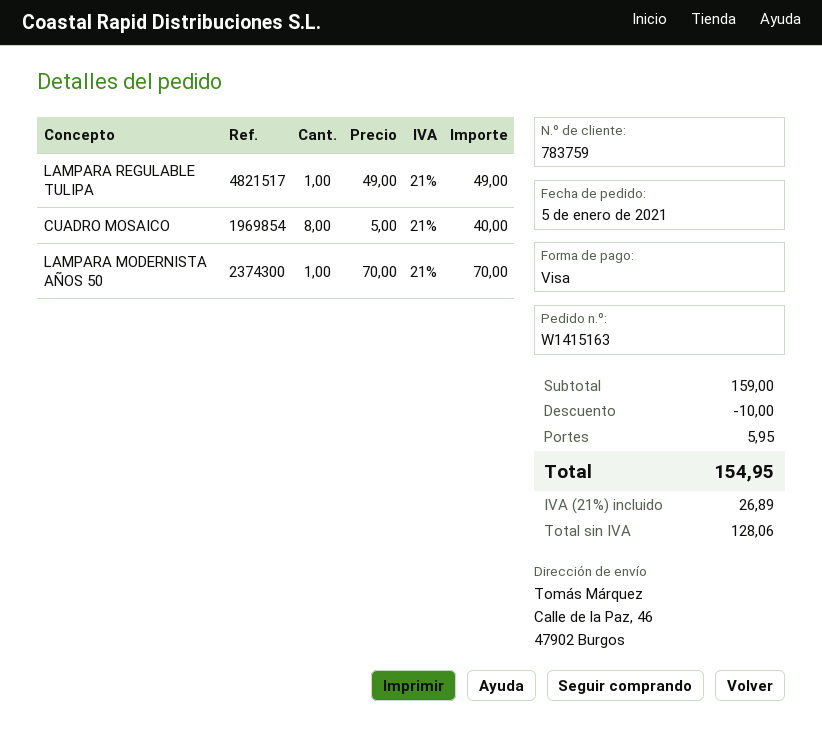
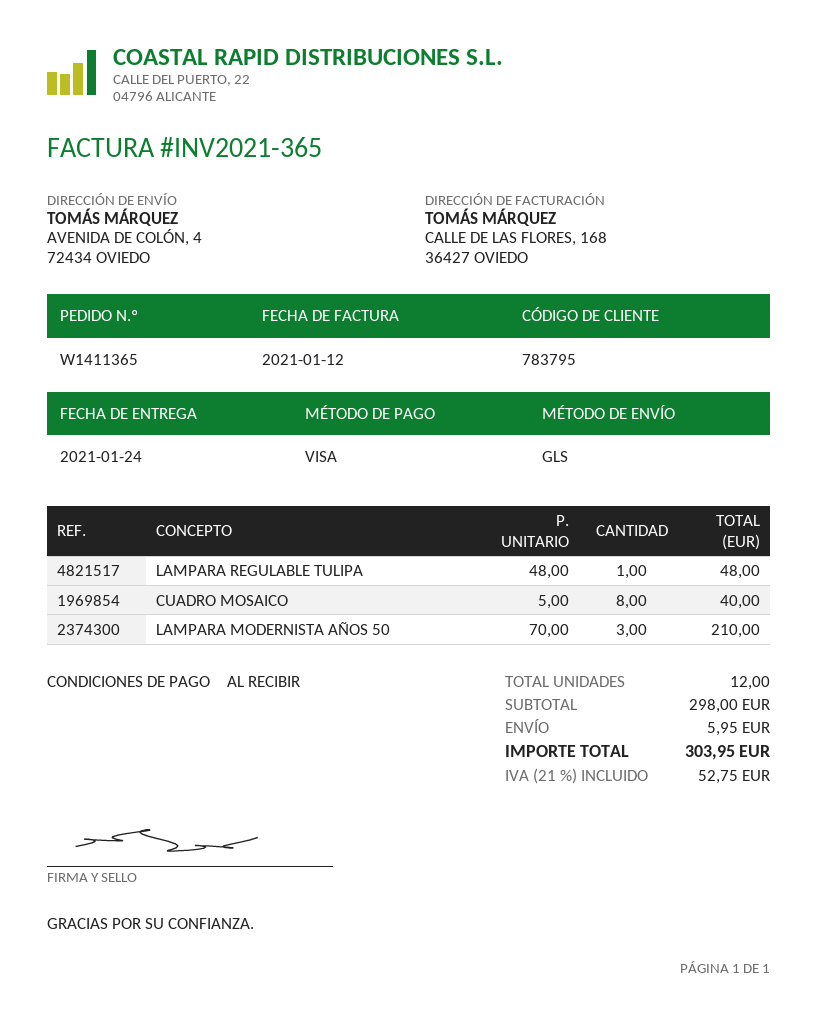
order number: W1415163 -> W1411365
customer number: 783759 -> 783795
ship to: Calle de la Paz, 46, 47902 Burgos -> AVENIDA DE COLÓN, 4, 72434 OVIEDO
LAMPARA REGULABLE TULIPA: 1 x 49.00 = 49.00 -> 1 x 48.00 = 48.00
LAMPARA MODERNISTA AÑOS 50: 1 x 70.00 = 70.00 -> 3 x 70.00 = 210.00
subtotal: 159.00 -> 298.00
discount: 10.00 -> none
tax: 21% = 26.89 -> 21% = 52.75
total: 154.95 -> 303.95

